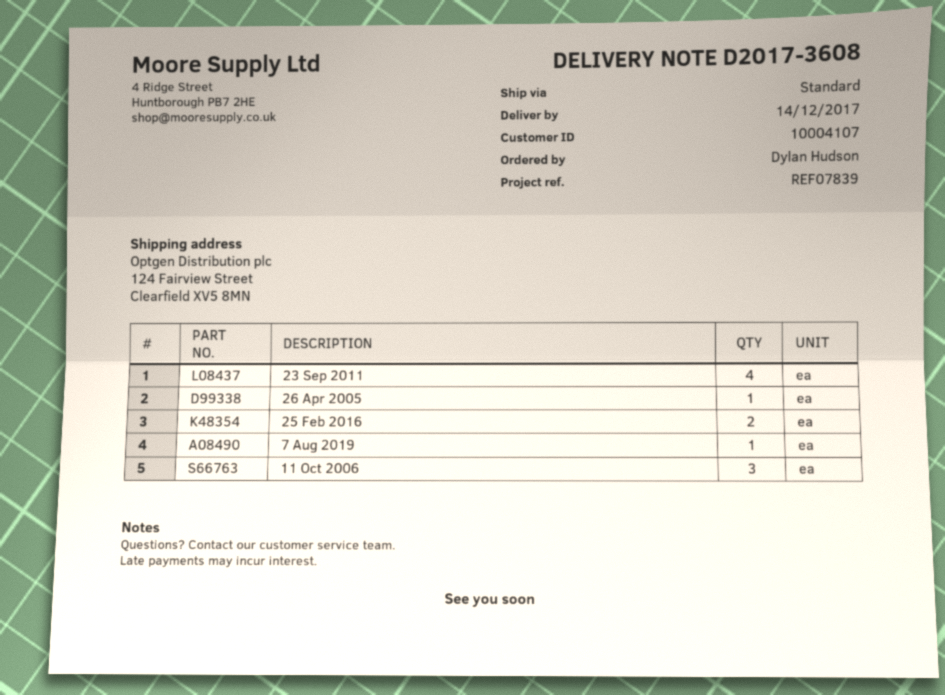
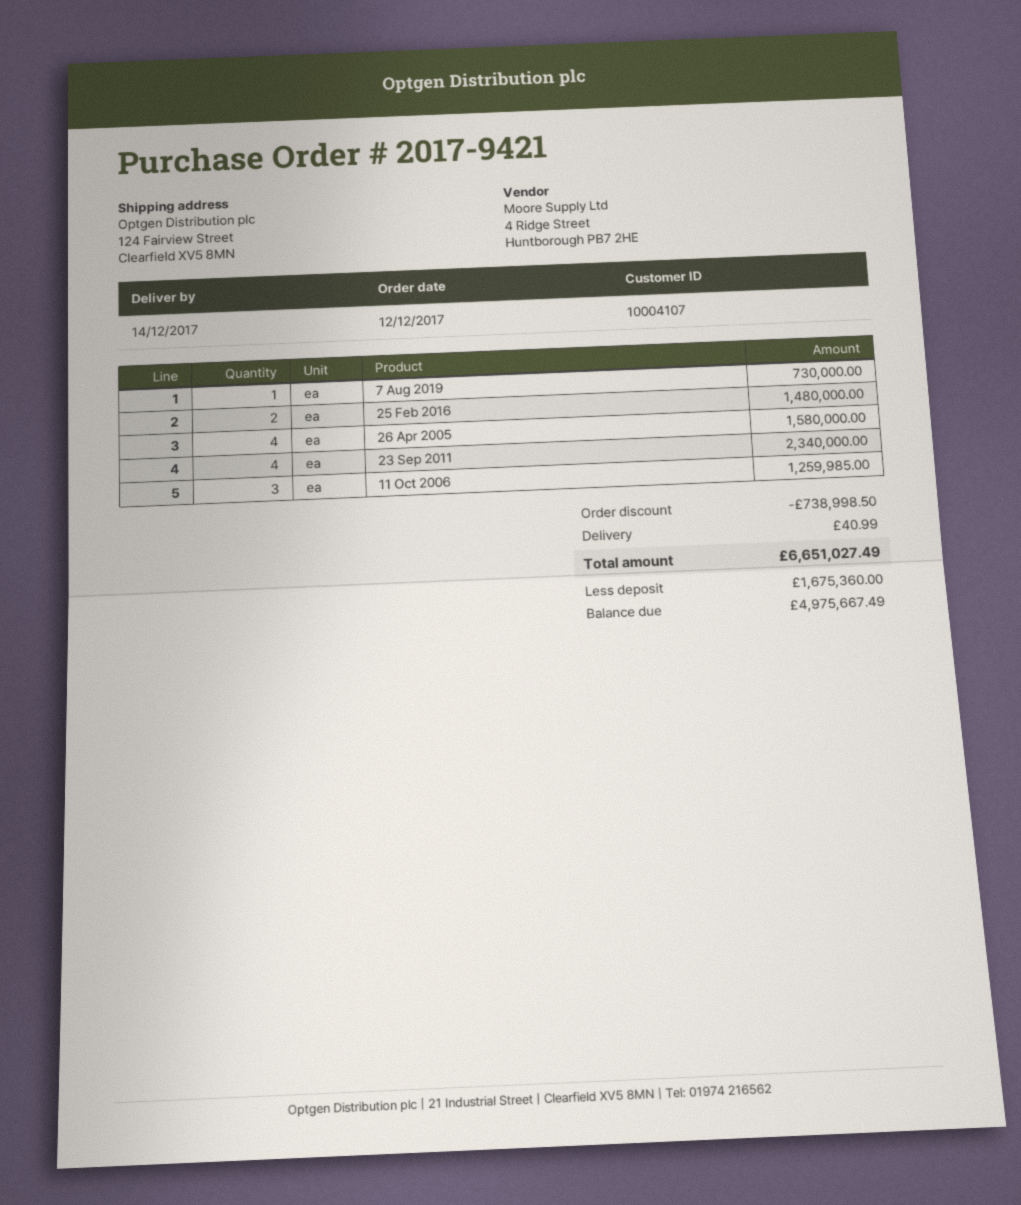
26 Apr 2005: 1 -> 4

